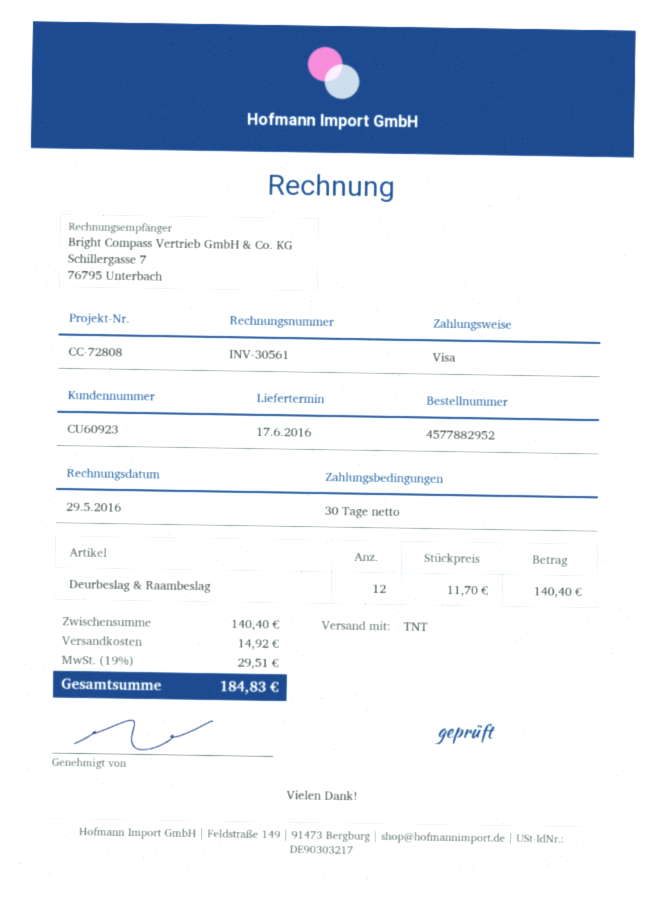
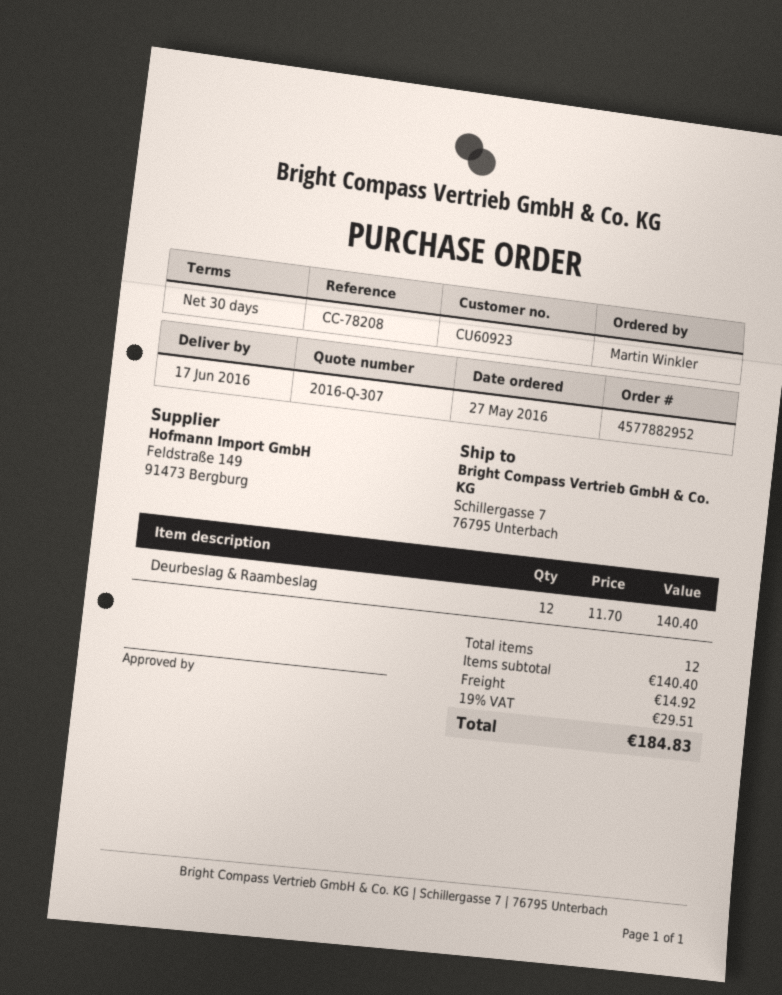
reference: CC-72808 -> CC-78208

